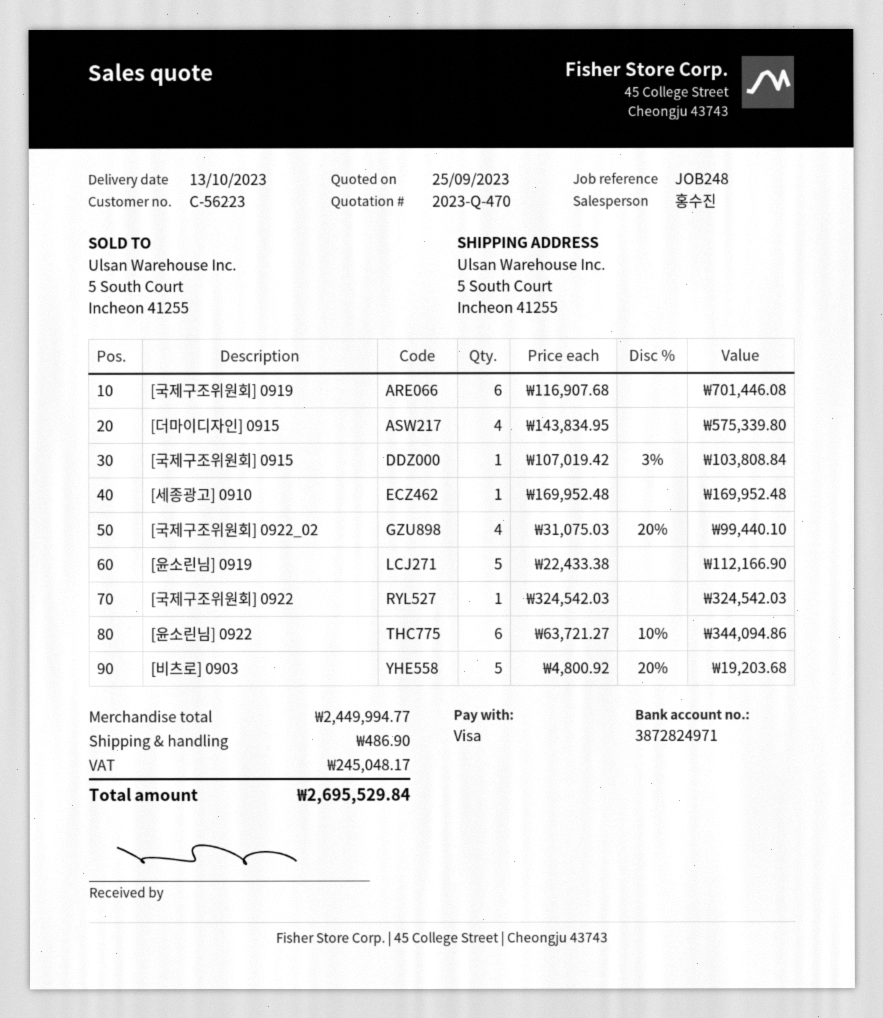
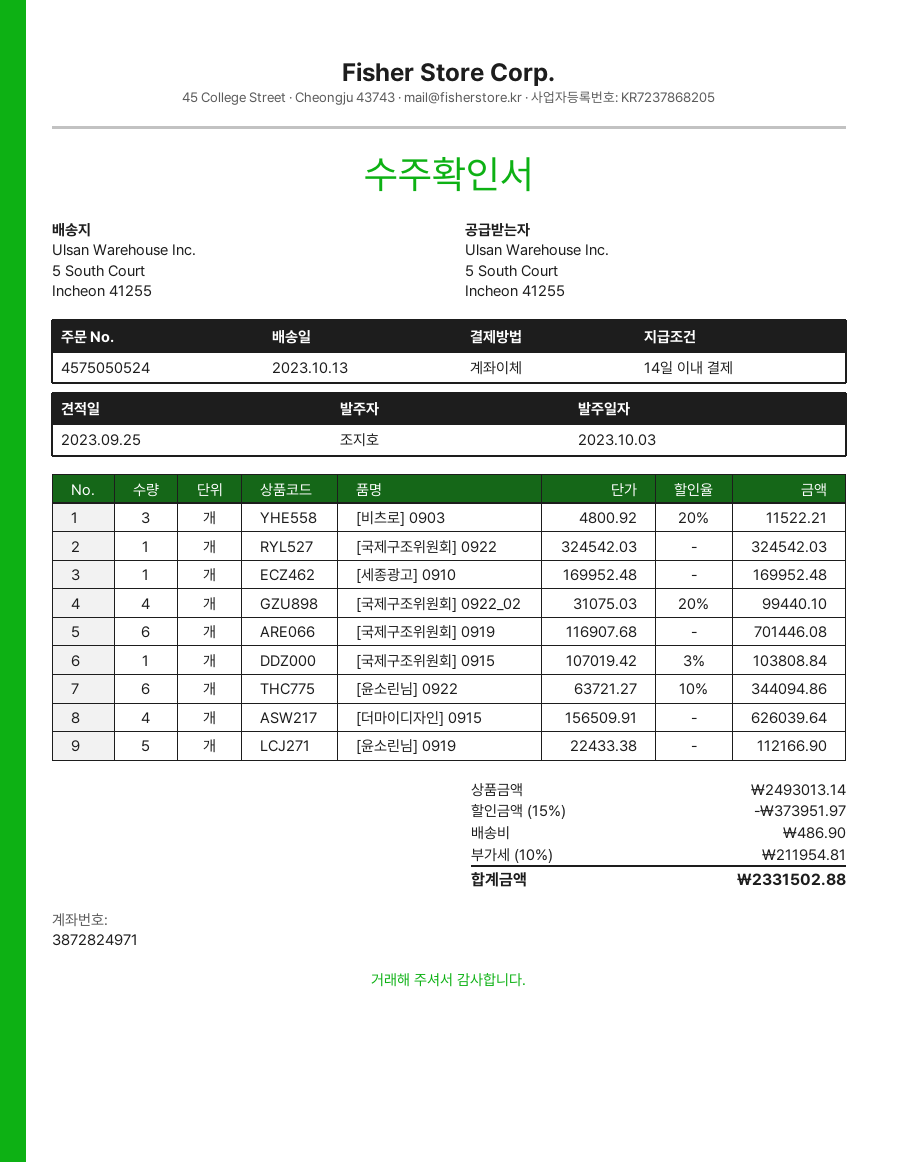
payment method: Visa -> bank transfer
[더마이디자인] 0915: 4 x 143834.95 = 575339.80 -> 4 x 156509.91 = 626039.64
[비츠로] 0903: 5 x 4800.92 - 20% = 19203.68 -> 3 x 4800.92 - 20% = 11522.21
subtotal: 2449994.77 -> 2493013.14
discount: none -> 15% = 373951.97
tax: 245048.17 -> 211954.81
total: 2695529.84 -> 2331502.88

